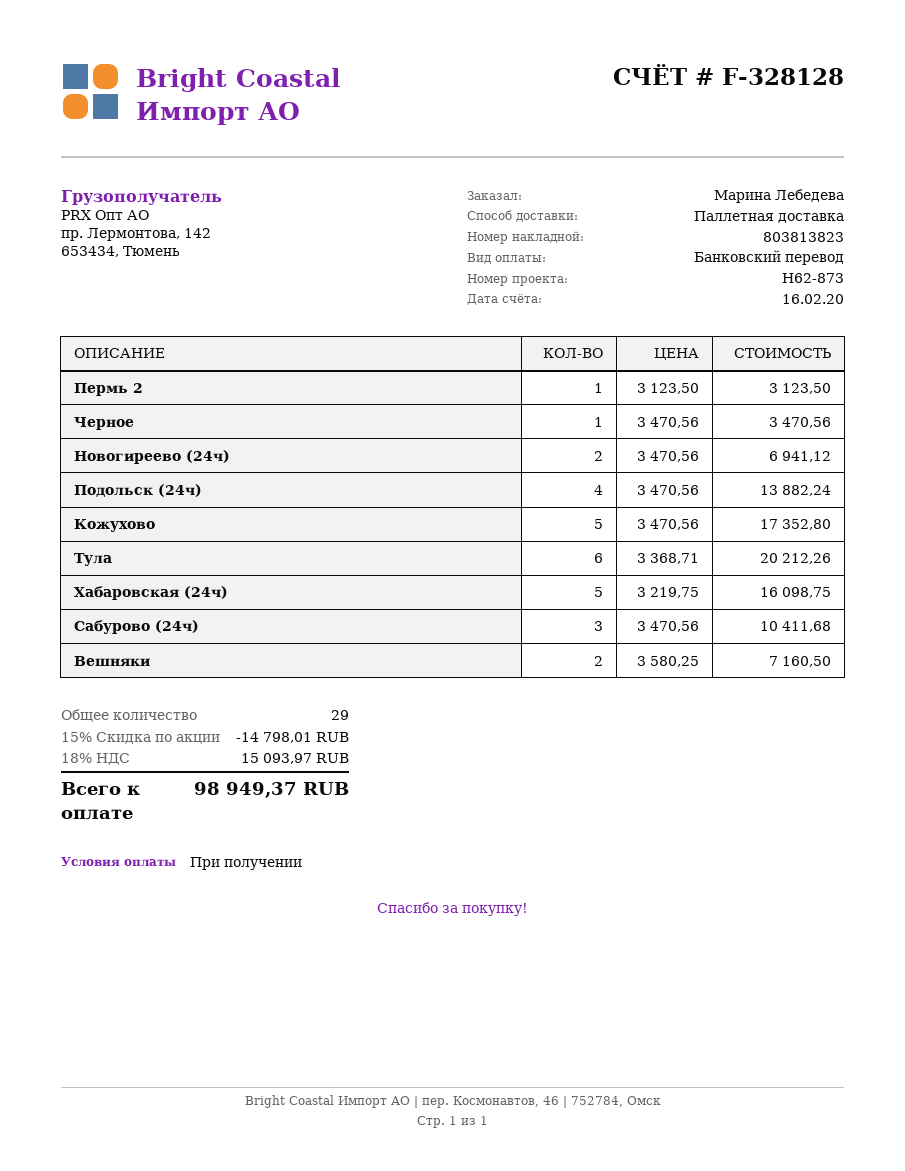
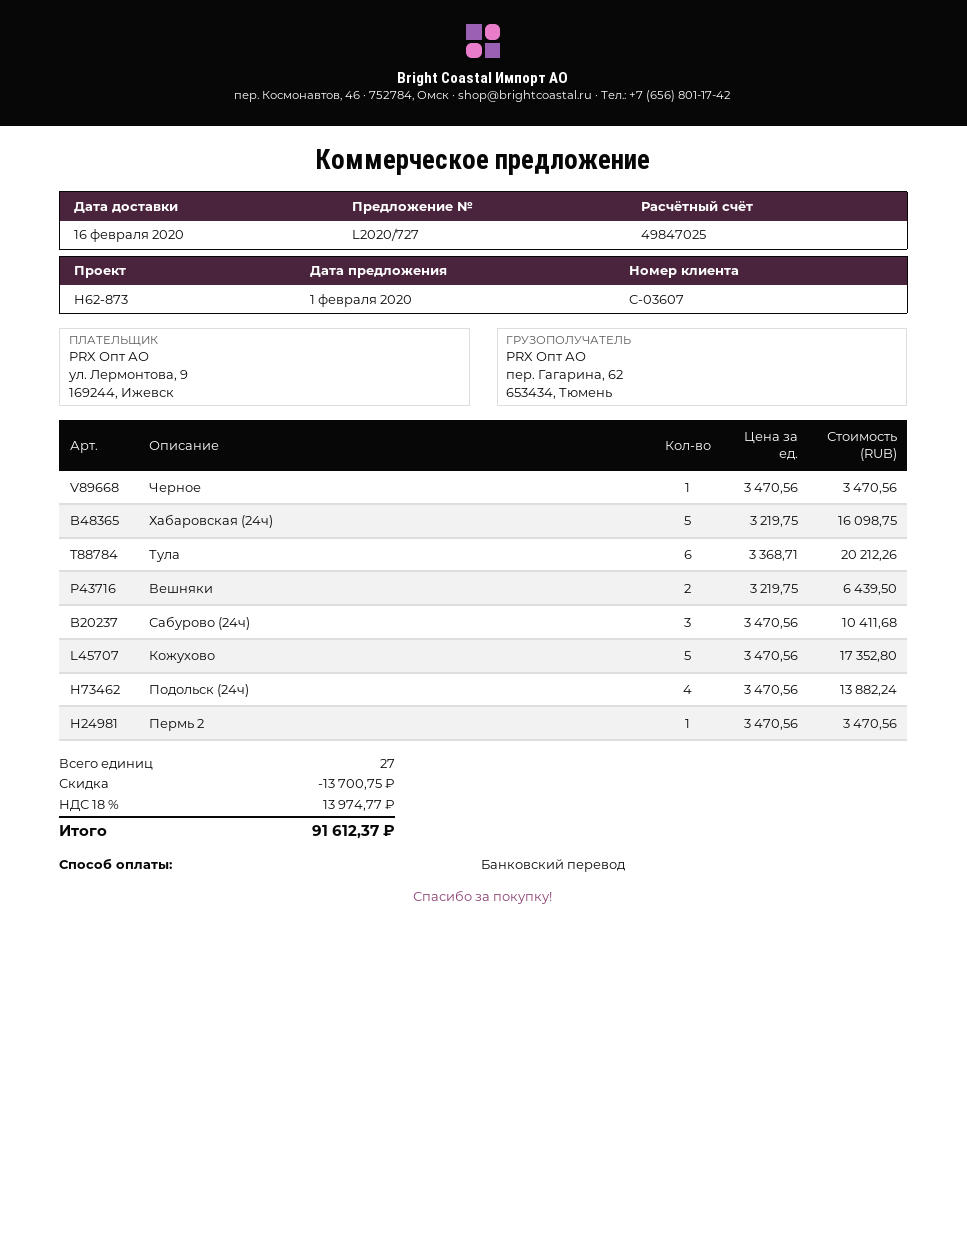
ship to: пр. Лермонтова, 142, 653434, Тюмень -> пер. Гагарина, 62, 653434, Тюмень
Пермь 2: 1 x 3123.50 = 3123.50 -> 1 x 3470.56 = 3470.56
Новогиреево (24ч): 2 x 3470.56 = 6941.12 -> none
Вешняки: 2 x 3580.25 = 7160.50 -> 2 x 3219.75 = 6439.50
total quantity: 29 -> 27
discount: 14798.01 -> 13700.75
tax: 18% = 15093.97 -> 18% = 13974.77
total: 98949.37 -> 91612.37

